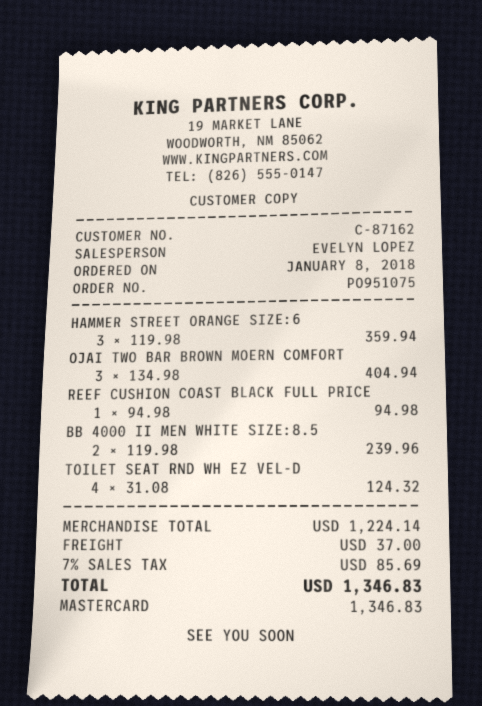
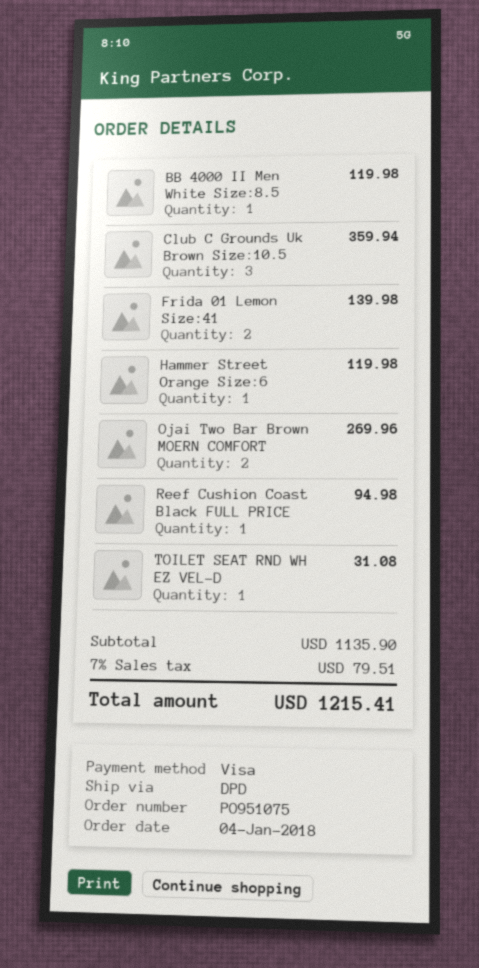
order date: 2018-01-08 -> 2018-01-04
payment method: Mastercard -> Visa
HAMMER STREET ORANGE SIZE:6: 3 for 359.94 -> 1 for 119.98
OJAI TWO BAR BROWN MOERN COMFORT: 3 for 404.94 -> 2 for 269.96
BB 4000 II MEN WHITE SIZE:8.5: 2 for 239.96 -> 1 for 119.98
TOILET SEAT RND WH EZ VEL-D: 4 for 124.32 -> 1 for 31.08
Club C Grounds Uk Brown Size:10.5: none -> 3 for 359.94
Frida 01 Lemon Size:41: none -> 2 for 139.98
subtotal: 1224.14 -> 1135.90
shipping: 37.00 -> none
tax: 7% = 85.69 -> 7% = 79.51
total: 1346.83 -> 1215.41

